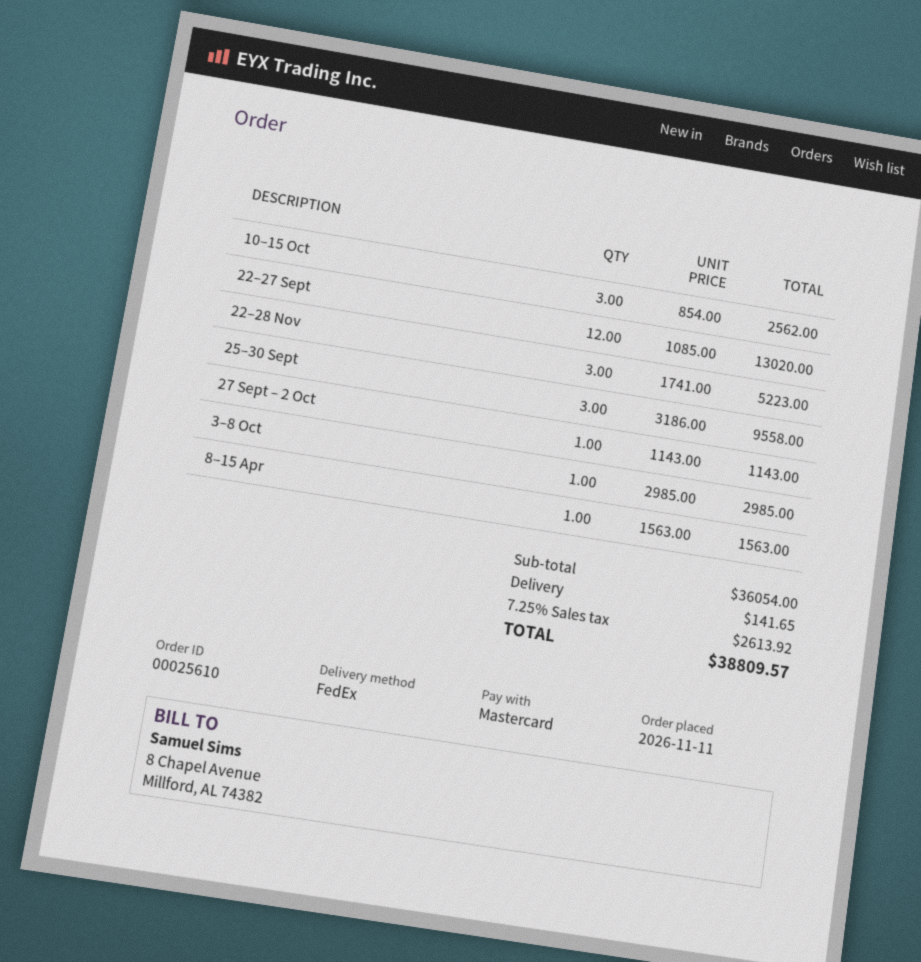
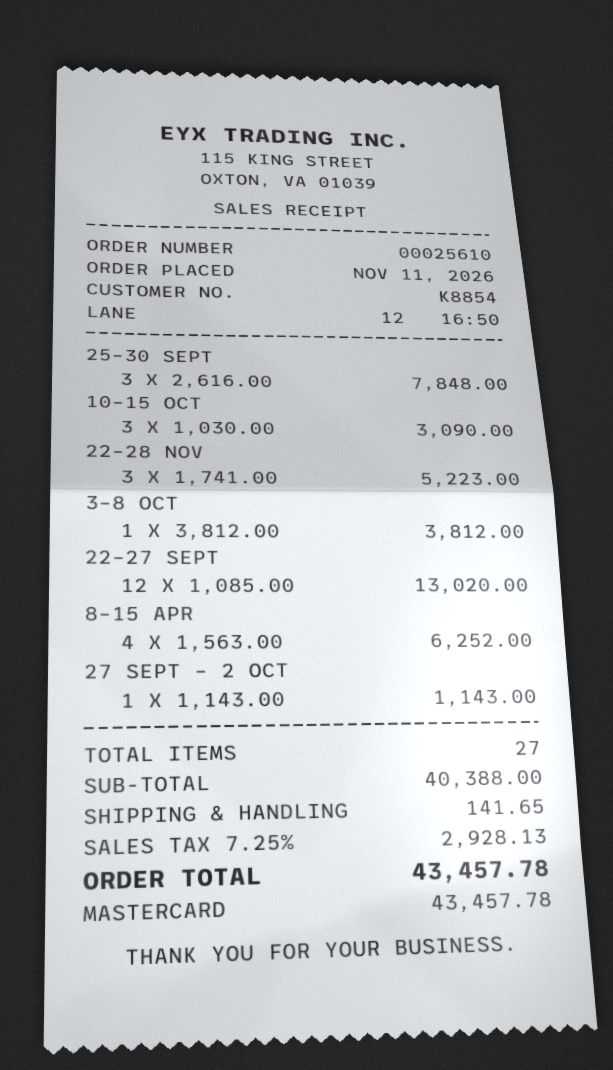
10–15 Oct: 3 x 854.00 = 2562.00 -> 3 x 1030.00 = 3090.00
25–30 Sept: 3 x 3186.00 = 9558.00 -> 3 x 2616.00 = 7848.00
3–8 Oct: 1 x 2985.00 = 2985.00 -> 1 x 3812.00 = 3812.00
8–15 Apr: 1 x 1563.00 = 1563.00 -> 4 x 1563.00 = 6252.00
subtotal: 36054.00 -> 40388.00
tax: 7.25% = 2613.92 -> 7.25% = 2928.13
total: 38809.57 -> 43457.78

